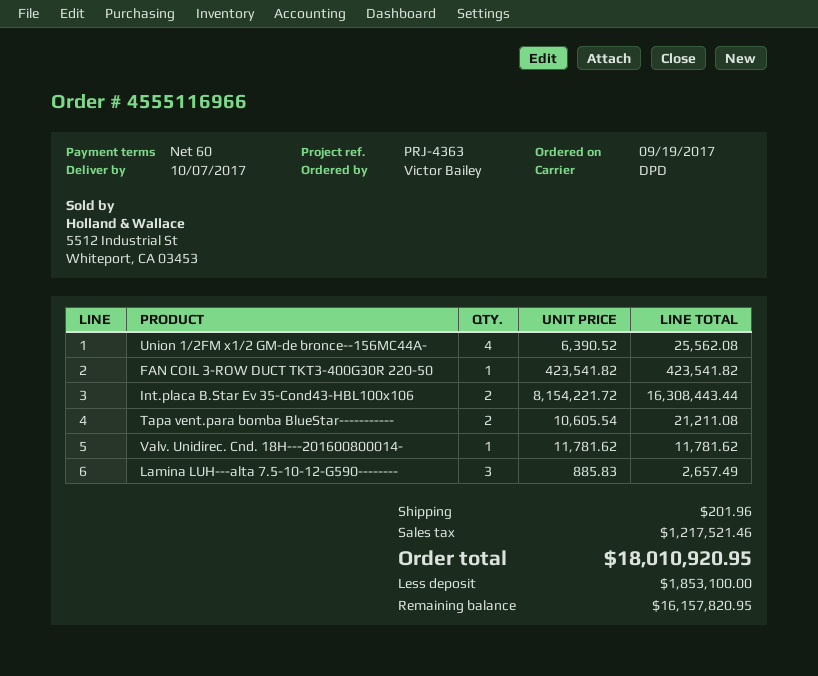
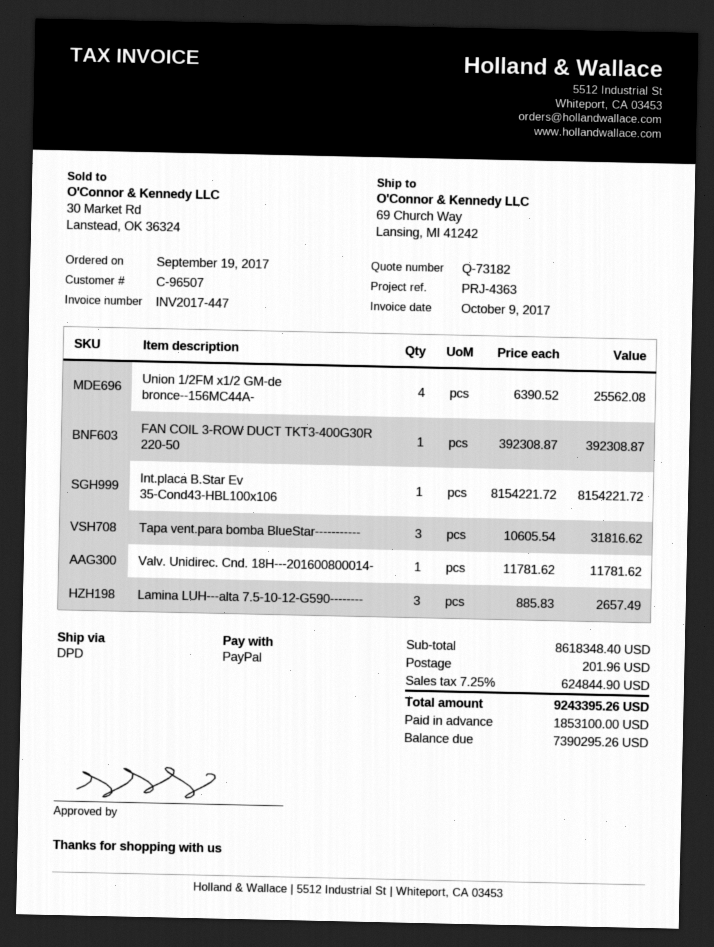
FAN COIL 3-ROW DUCT TKT3-400G30R 220-50: 1 x 423541.82 = 423541.82 -> 1 x 392308.87 = 392308.87
Int.placa B.Star Ev 35-Cond43-HBL100x106: 2 x 8154221.72 = 16308443.44 -> 1 x 8154221.72 = 8154221.72
Tapa vent.para bomba BlueStar-----------: 2 x 10605.54 = 21211.08 -> 3 x 10605.54 = 31816.62
tax: 1217521.46 -> 624844.90
total: 18010920.95 -> 9243395.26
balance: 16157820.95 -> 7390295.26

